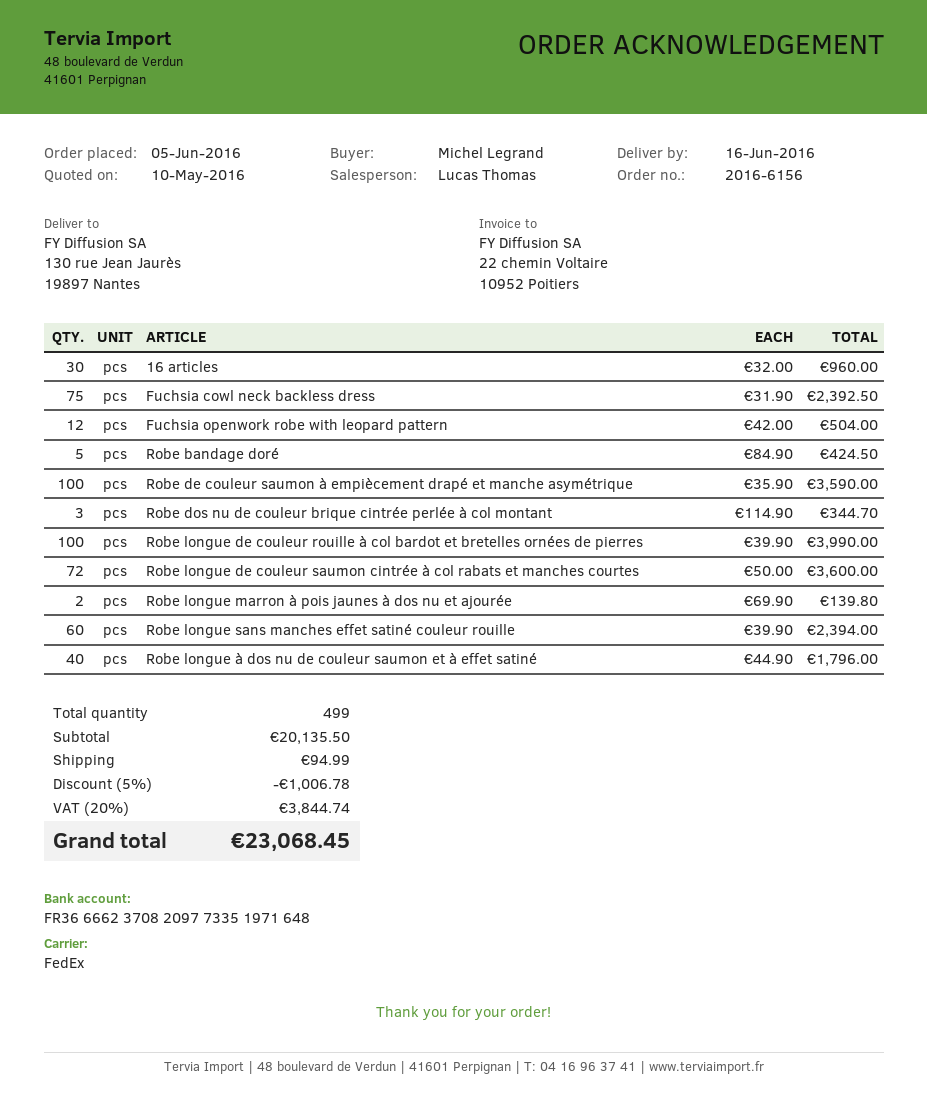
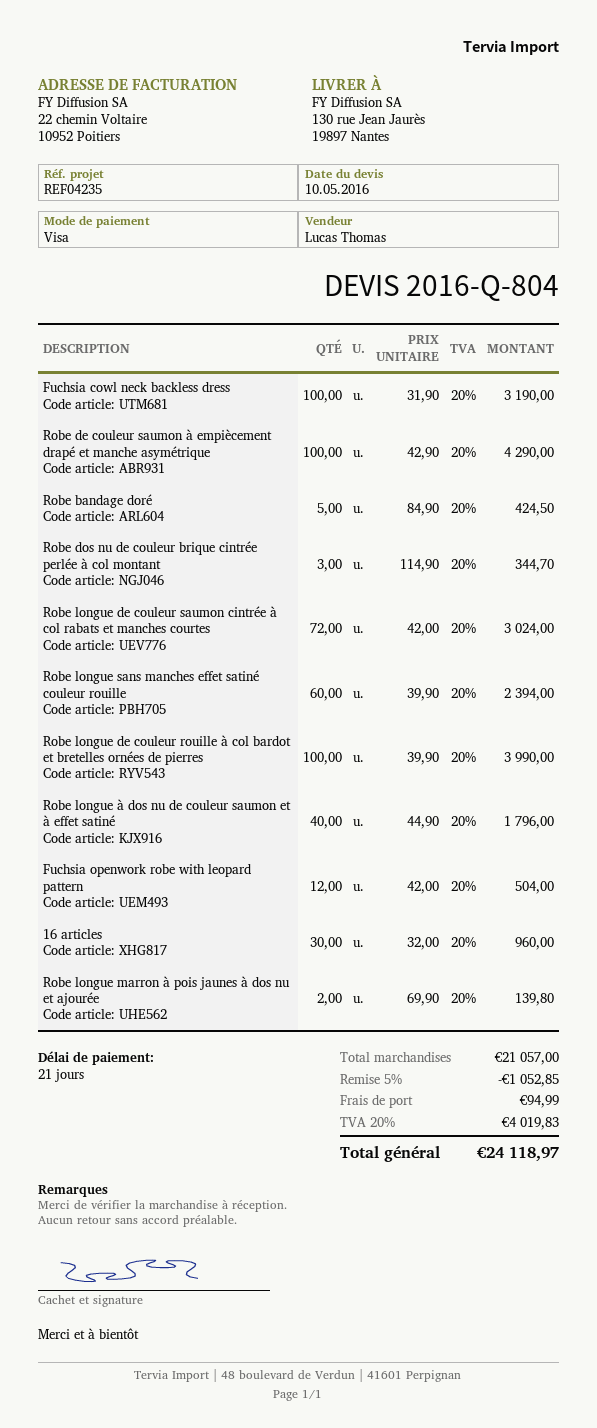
Fuchsia cowl neck backless dress: 75 x 31.90 = 2392.50 -> 100 x 31.90 = 3190.00
Robe de couleur saumon à empiècement drapé et manche asymétrique: 100 x 35.90 = 3590.00 -> 100 x 42.90 = 4290.00
Robe longue de couleur saumon cintrée à col rabats et manches courtes: 72 x 50.00 = 3600.00 -> 72 x 42.00 = 3024.00
subtotal: 20135.50 -> 21057.00
discount: 5% = 1006.78 -> 5% = 1052.85
tax: 20% = 3844.74 -> 20% = 4019.83
total: 23068.45 -> 24118.97

